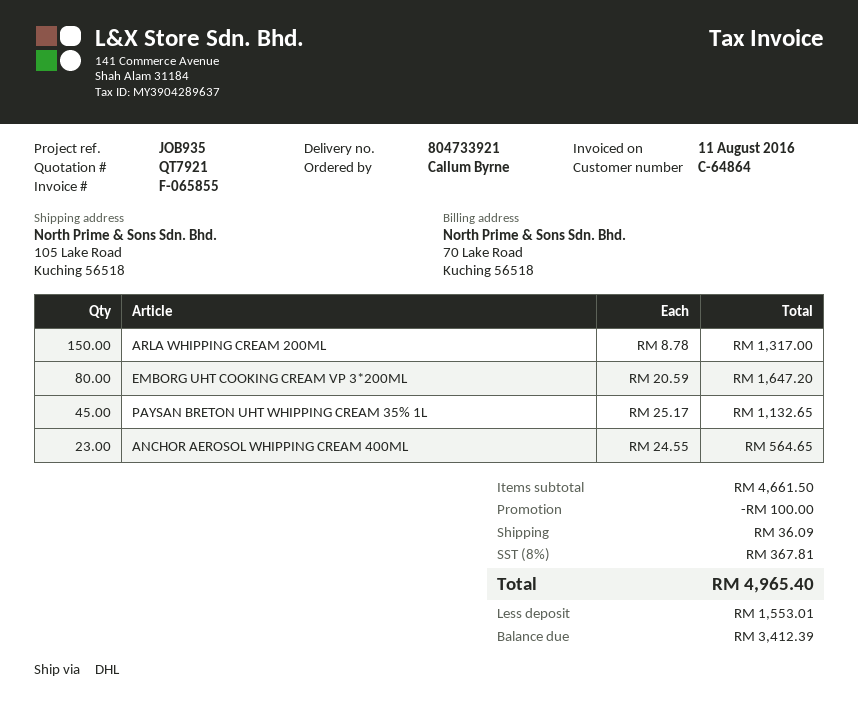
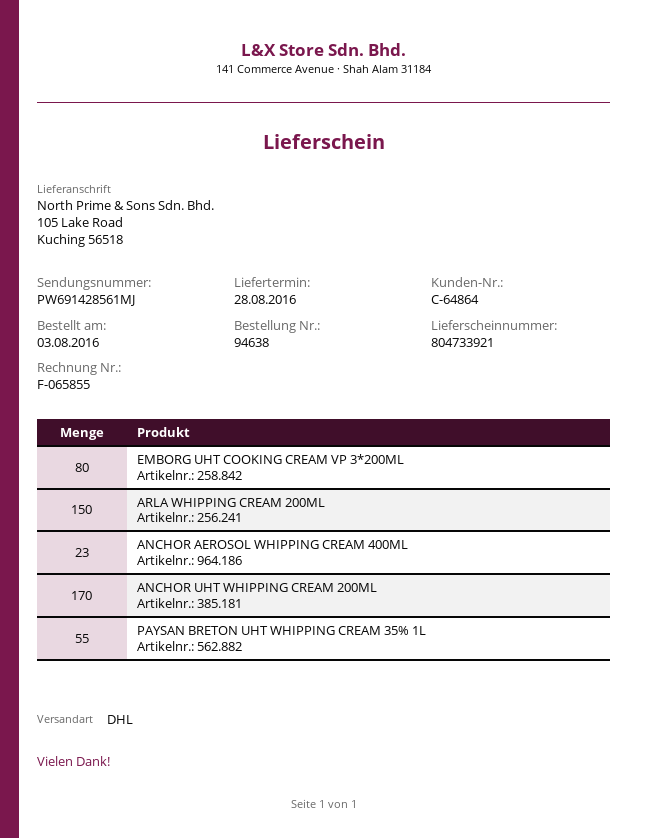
PAYSAN BRETON UHT WHIPPING CREAM 35% 1L: 45 -> 55
ANCHOR UHT WHIPPING CREAM 200ML: none -> 170

